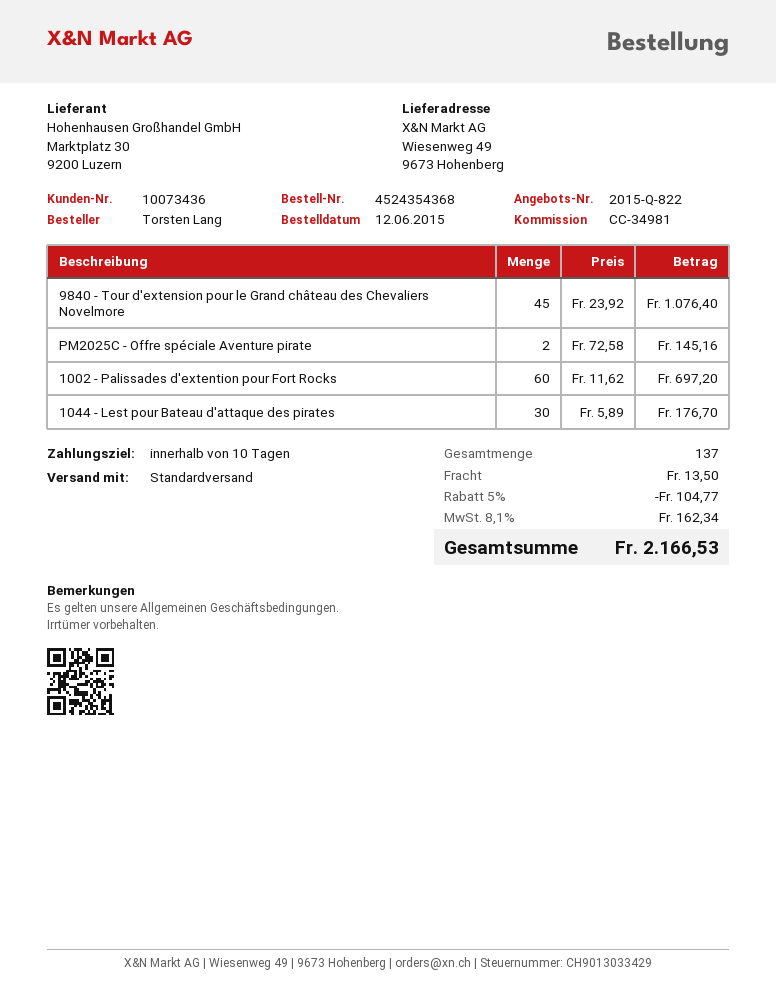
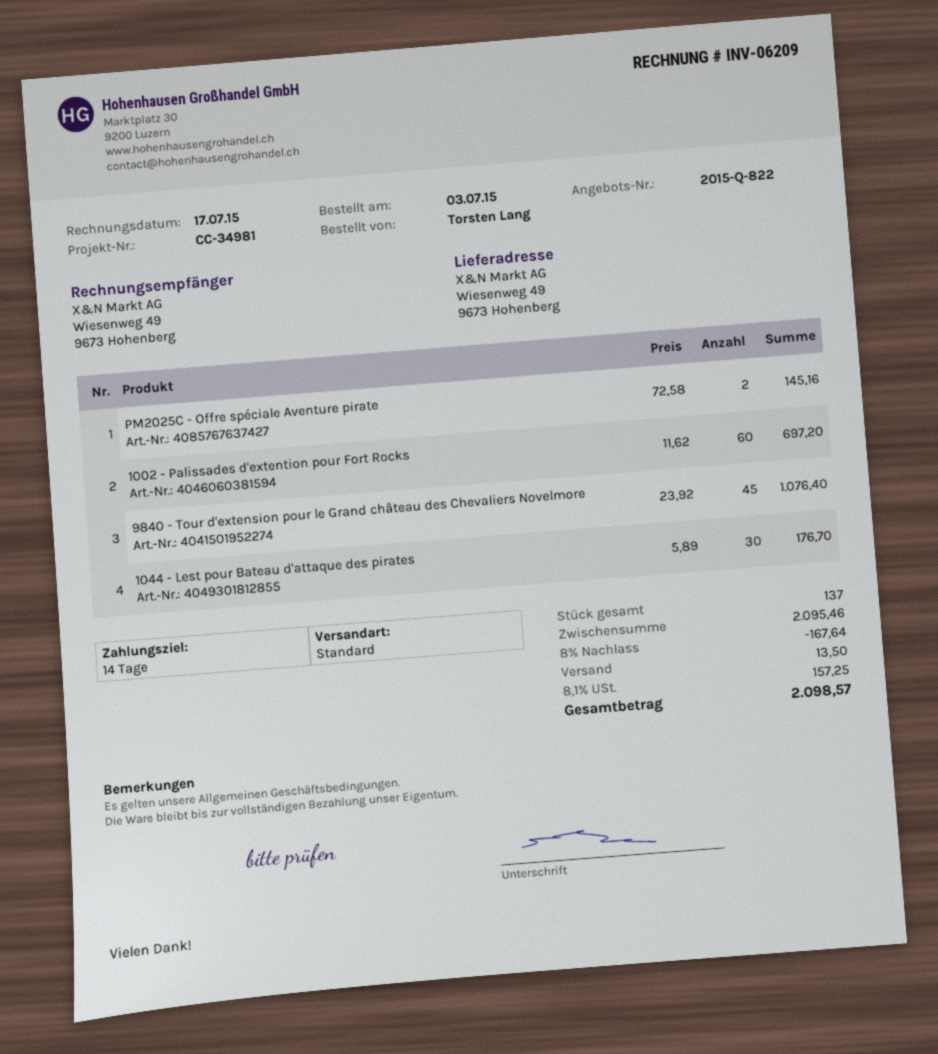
order date: 2015-06-12 -> 2015-07-03
payment terms: 10 days -> 14 days
discount: 5% = 104.77 -> 8% = 167.64
tax: 8.1% = 162.34 -> 8.1% = 157.25
total: 2166.53 -> 2098.57

